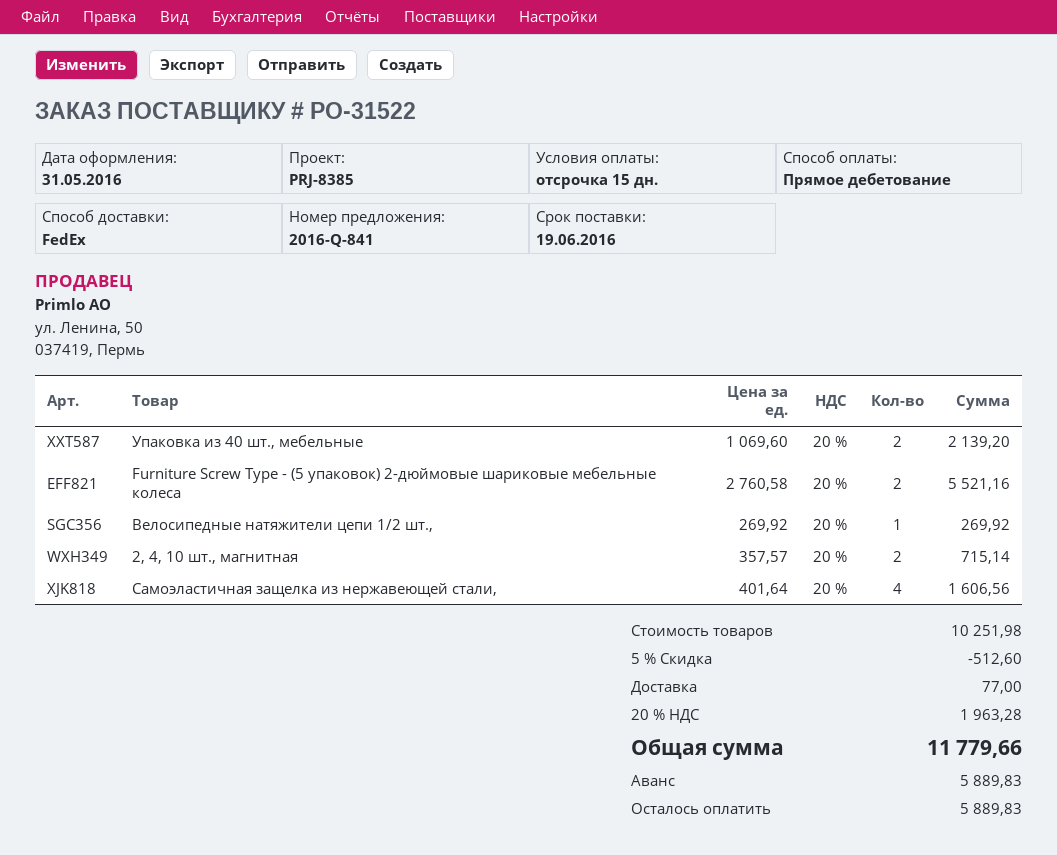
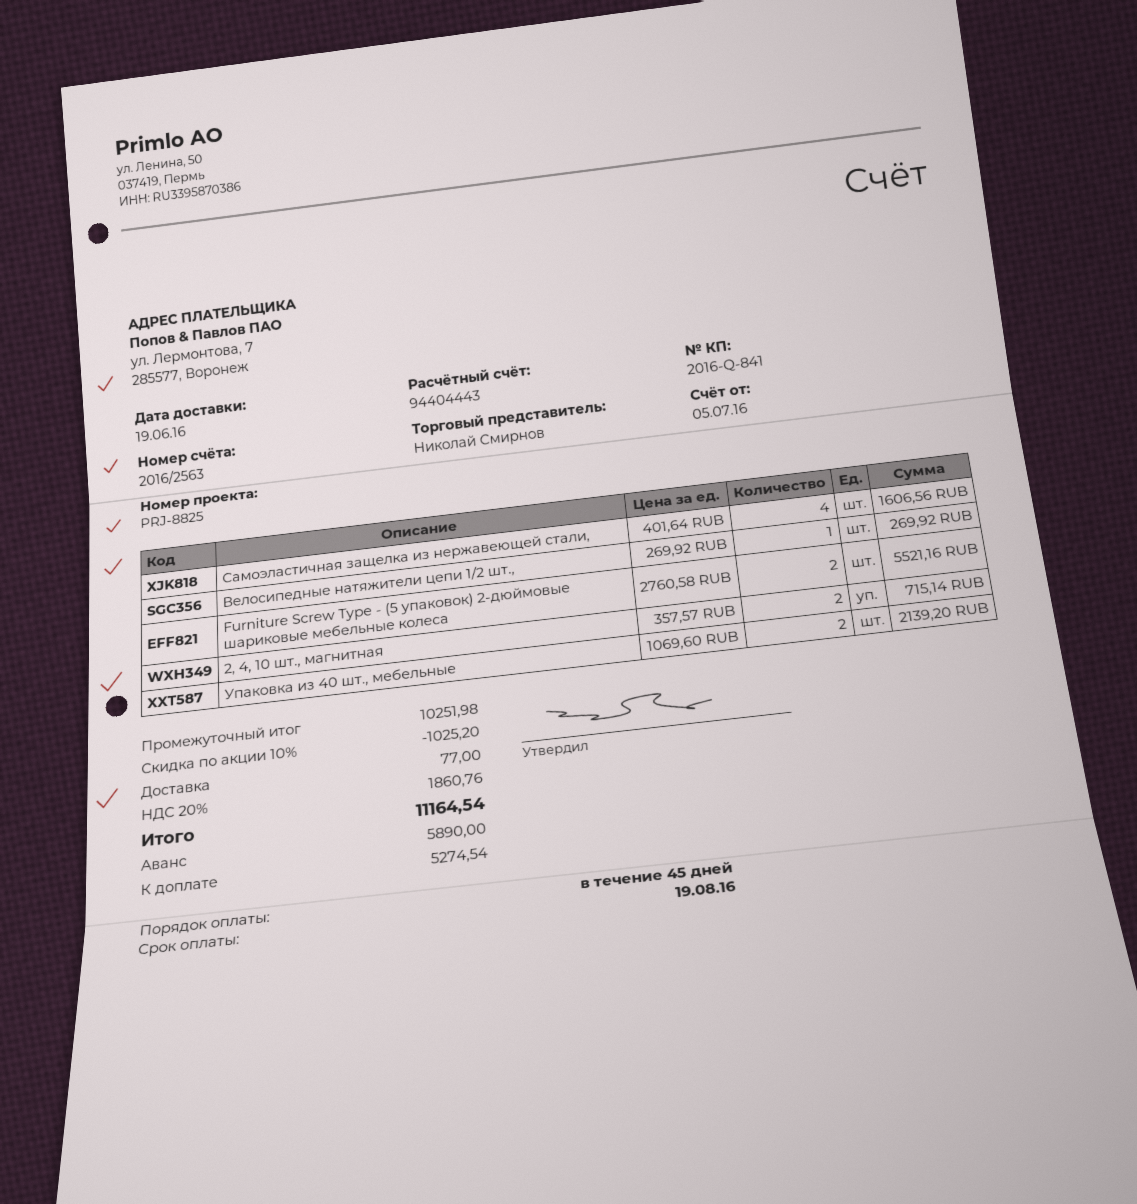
payment terms: 15 days -> 45 days
reference: PRJ-8385 -> PRJ-8825
discount: 5% = 512.60 -> 10% = 1025.20
tax: 20% = 1963.28 -> 20% = 1860.76
total: 11779.66 -> 11164.54
deposit: 5889.83 -> 5890.00
balance: 5889.83 -> 5274.54

